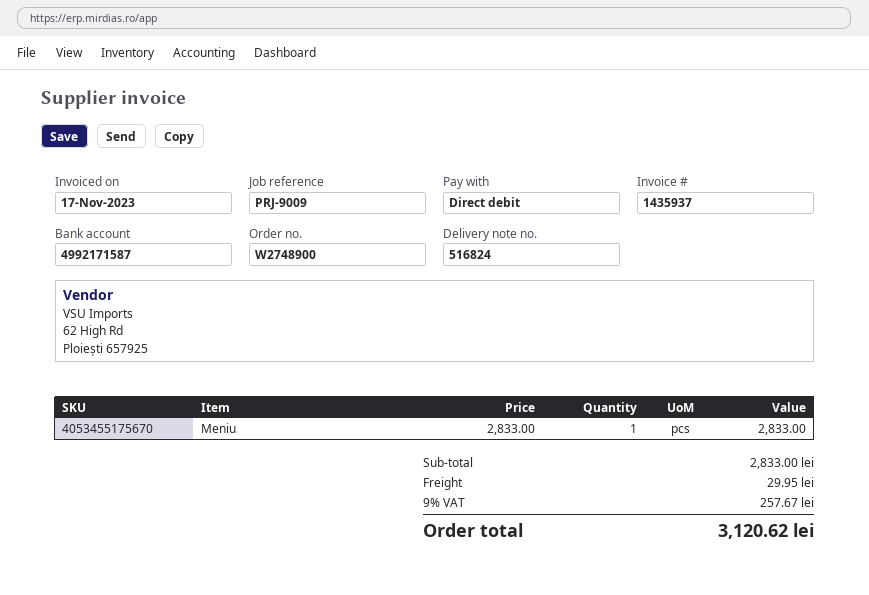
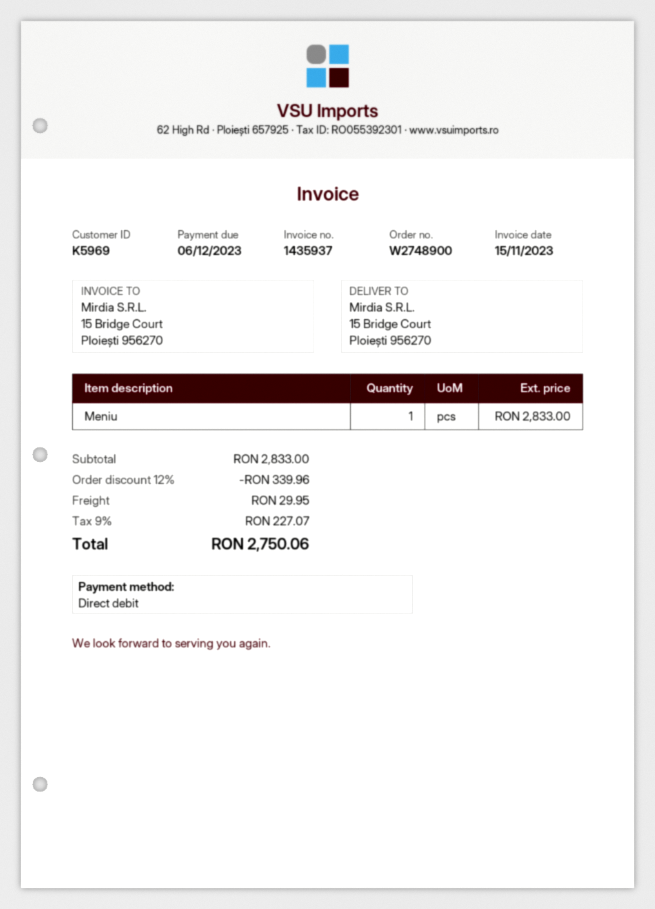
invoice date: 2023-11-17 -> 2023-11-15
discount: none -> 12% = 339.96
tax: 9% = 257.67 -> 9% = 227.07
total: 3120.62 -> 2750.06

